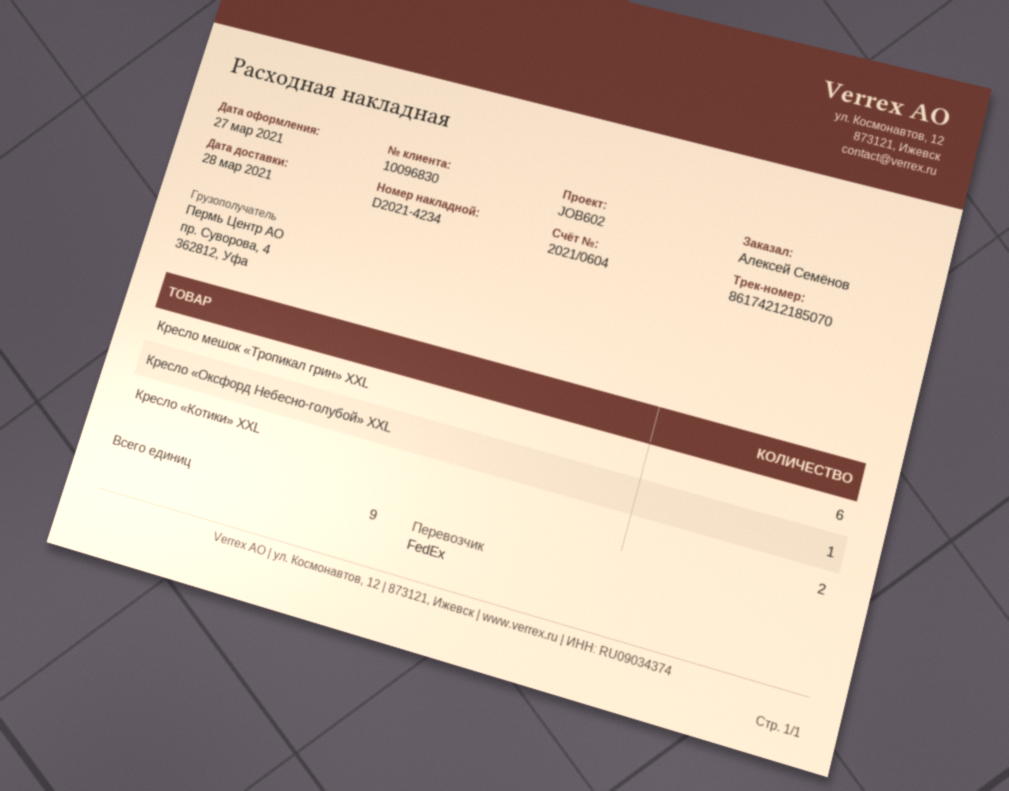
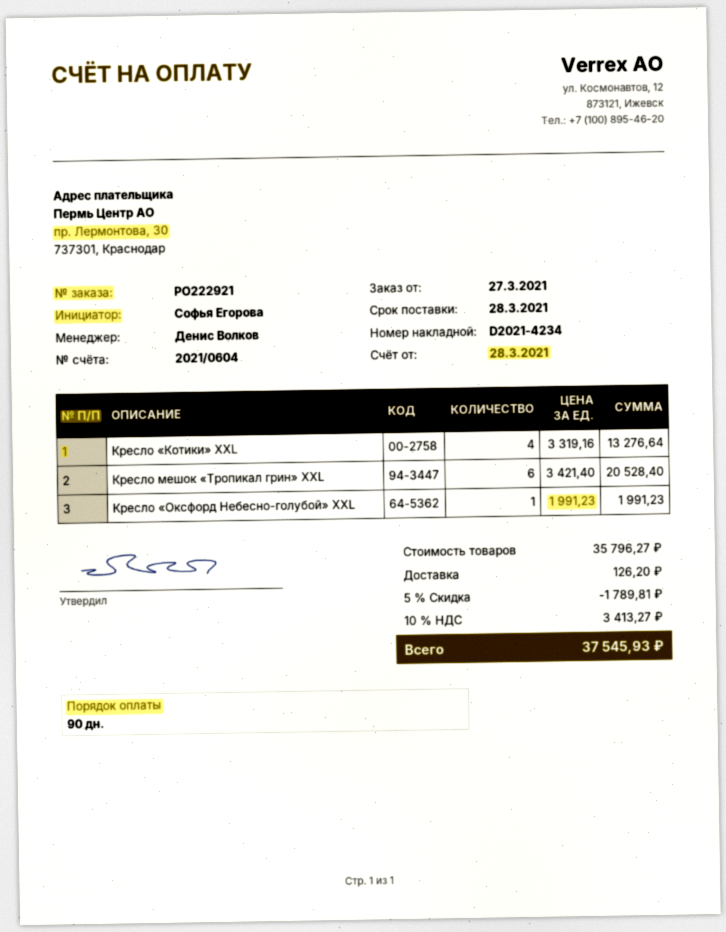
ordered by: Алексей Семёнов -> Софья Егорова
Кресло «Котики» XXL: 2 -> 4

